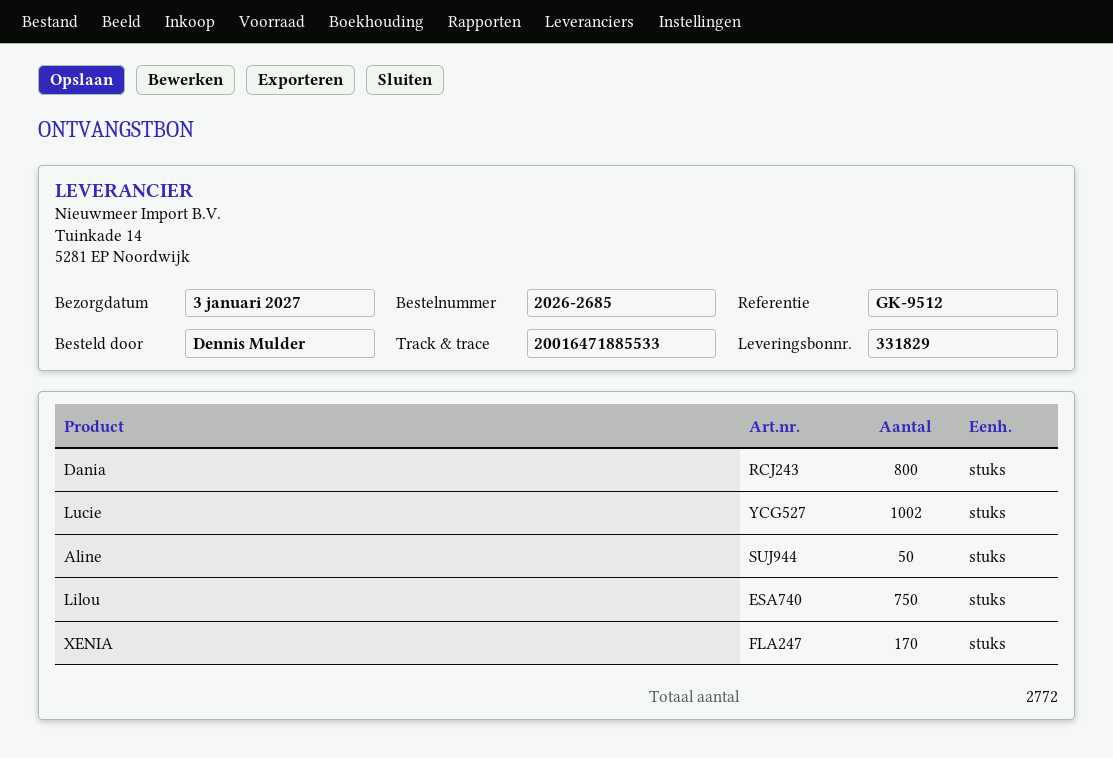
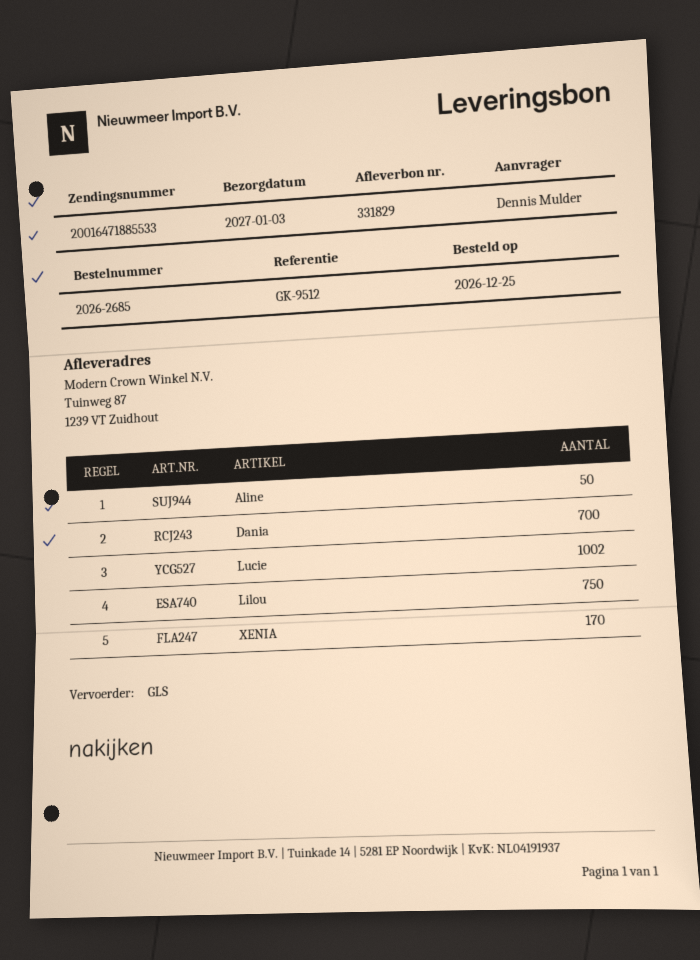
Dania: 800 -> 700

